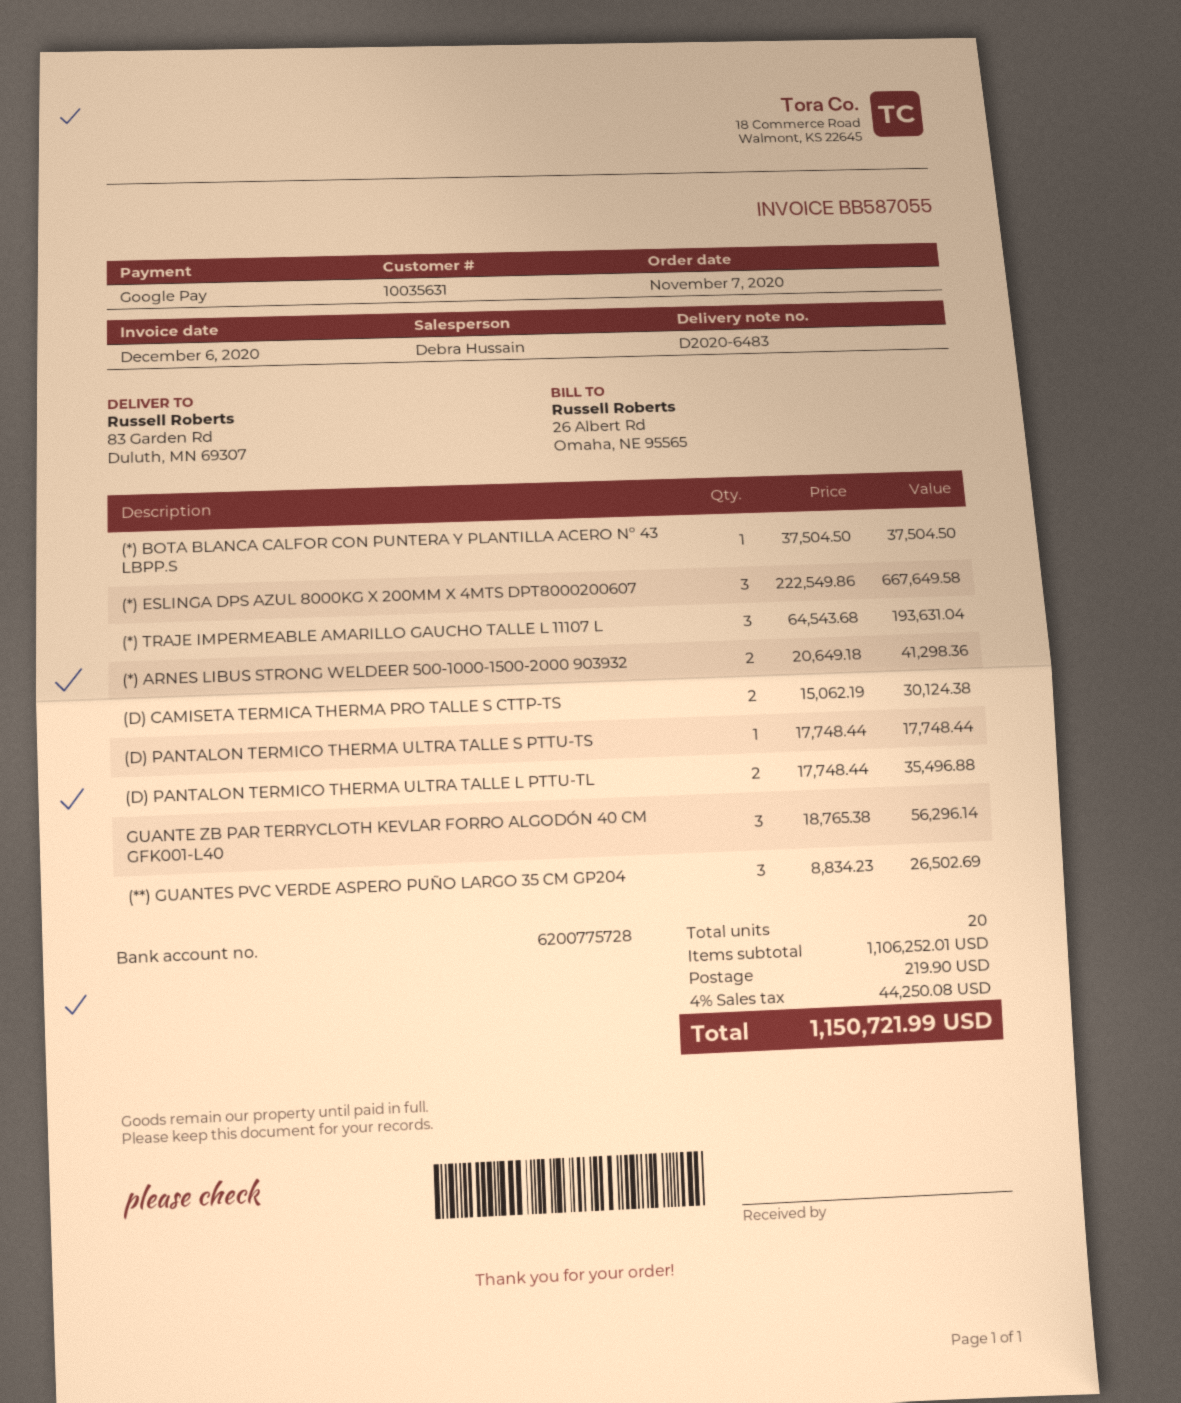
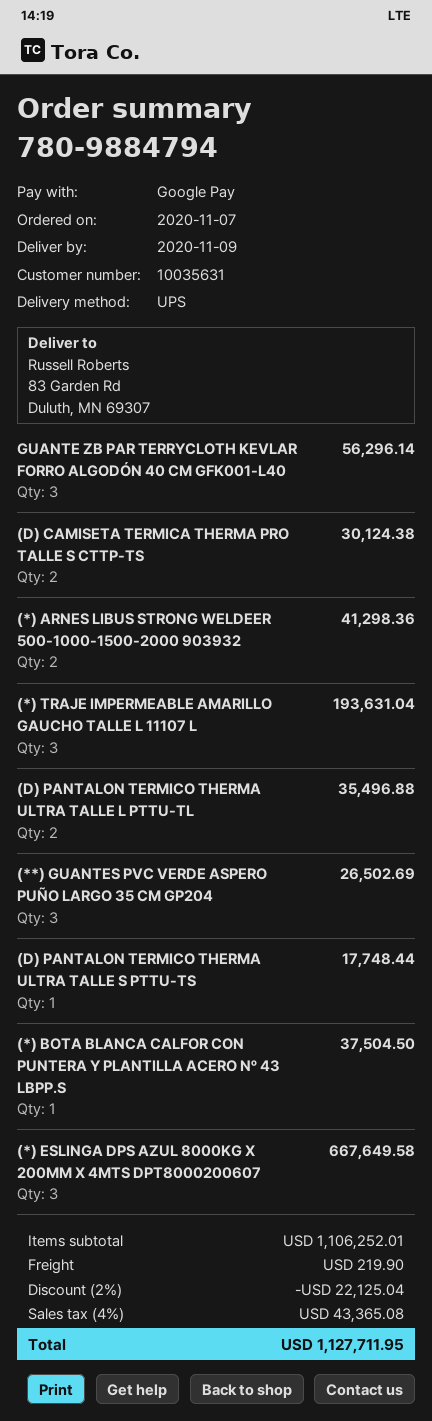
discount: none -> 2% = 22125.04
tax: 4% = 44250.08 -> 4% = 43365.08
total: 1150721.99 -> 1127711.95

